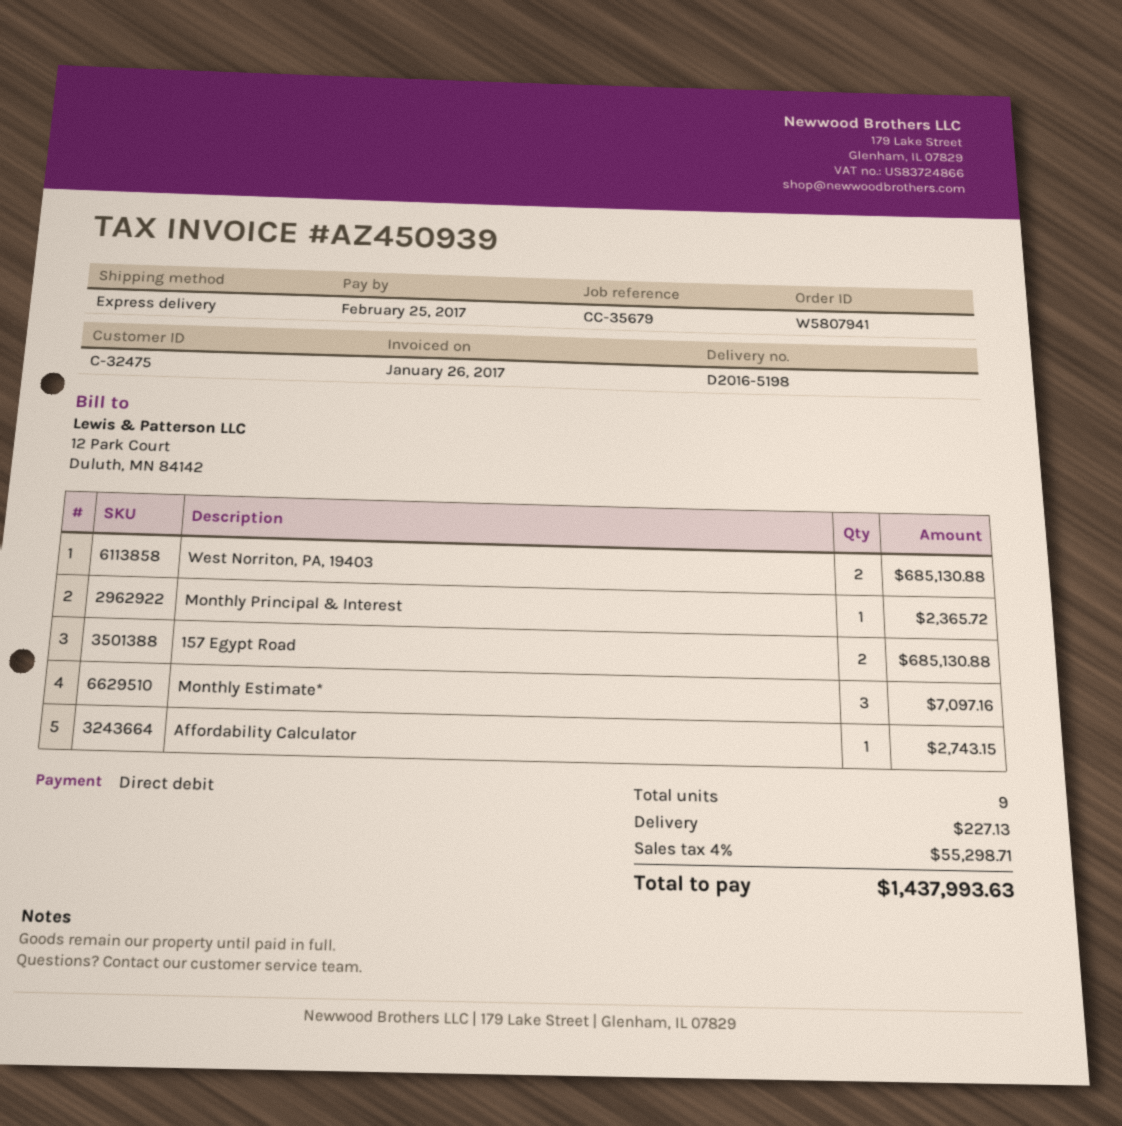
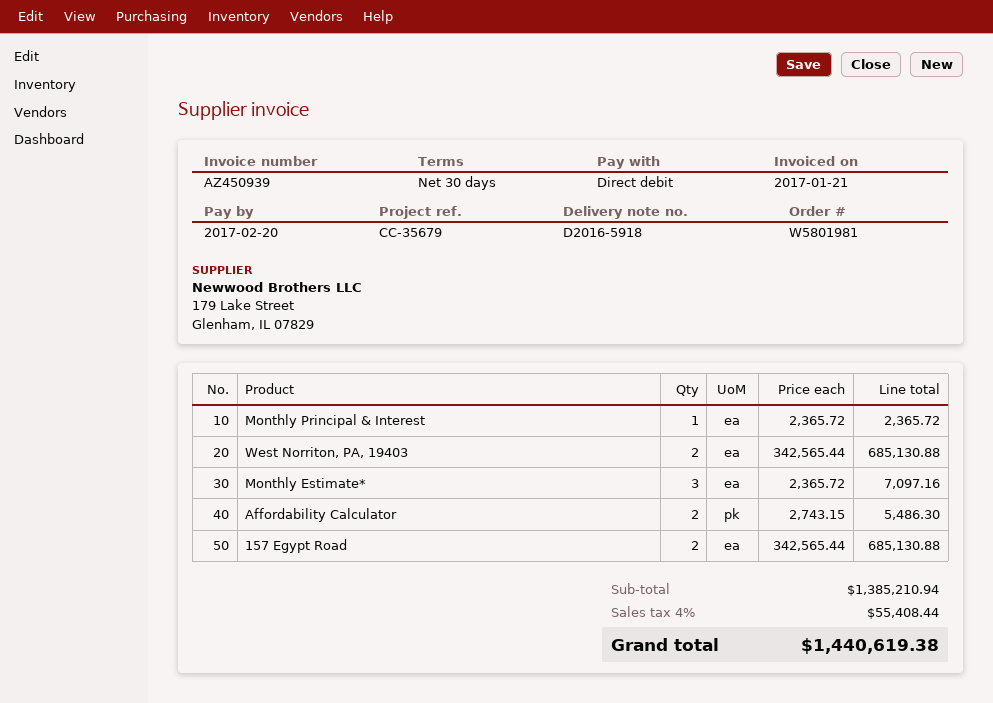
order number: W5807941 -> W5801981
delivery note number: D2016-5198 -> D2016-5918
invoice date: 2017-01-26 -> 2017-01-21
due date: 2017-02-25 -> 2017-02-20
Affordability Calculator: 1 for 2743.15 -> 2 for 5486.30
shipping: 227.13 -> none
tax: 4% = 55298.71 -> 4% = 55408.44
total: 1437993.63 -> 1440619.38

